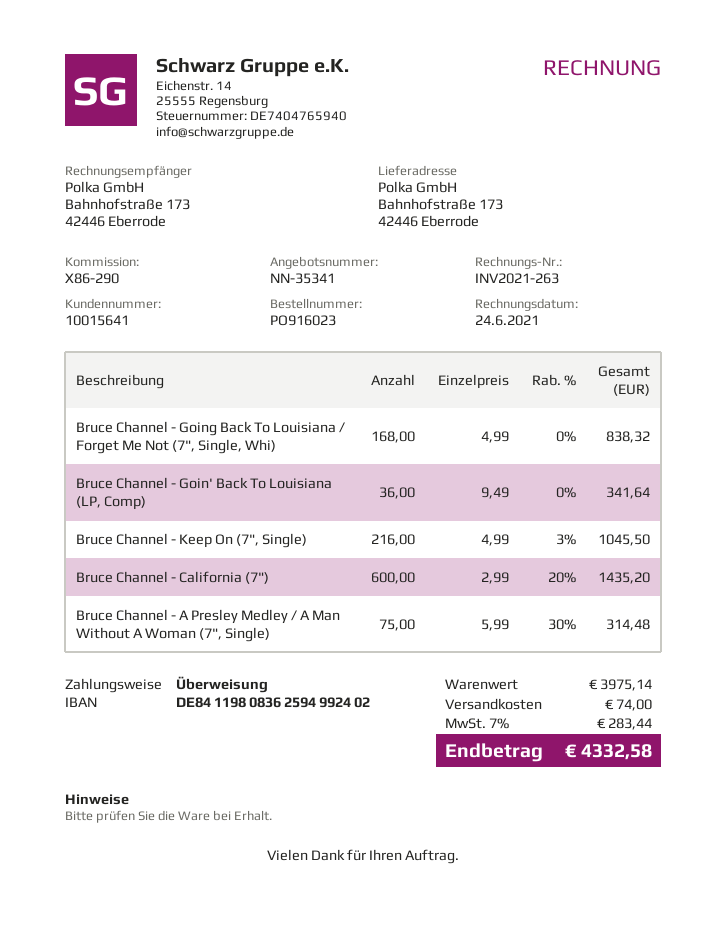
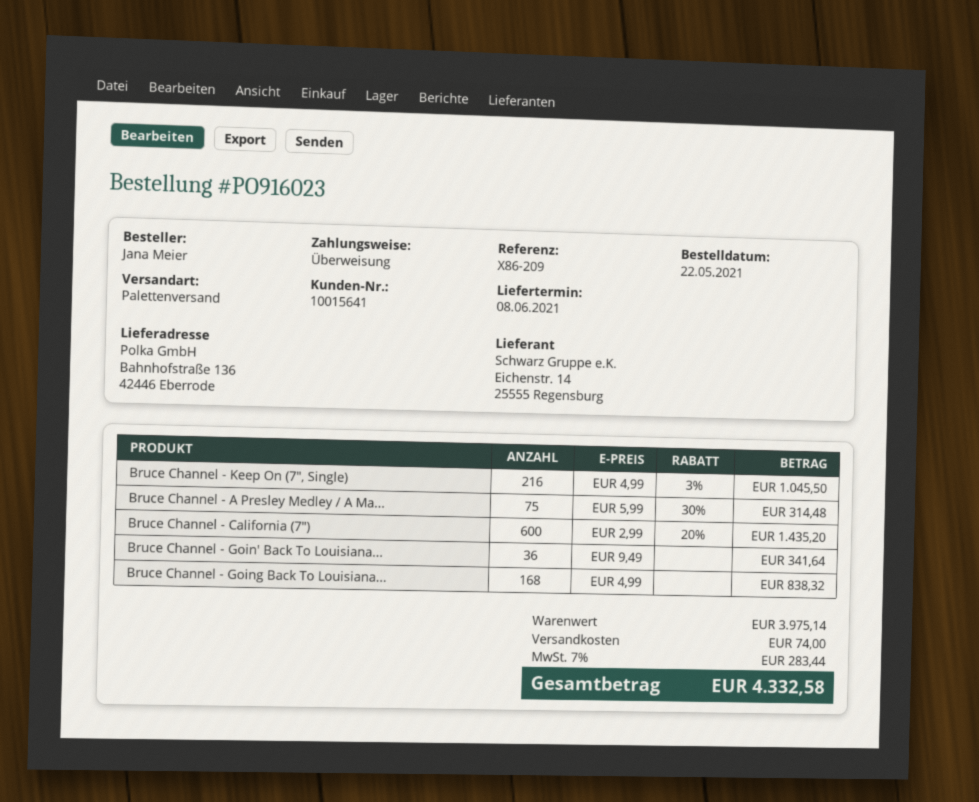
reference: X86-290 -> X86-209
ship to: Bahnhofstraße 173, 42446 Eberrode -> Bahnhofstraße 136, 42446 Eberrode

